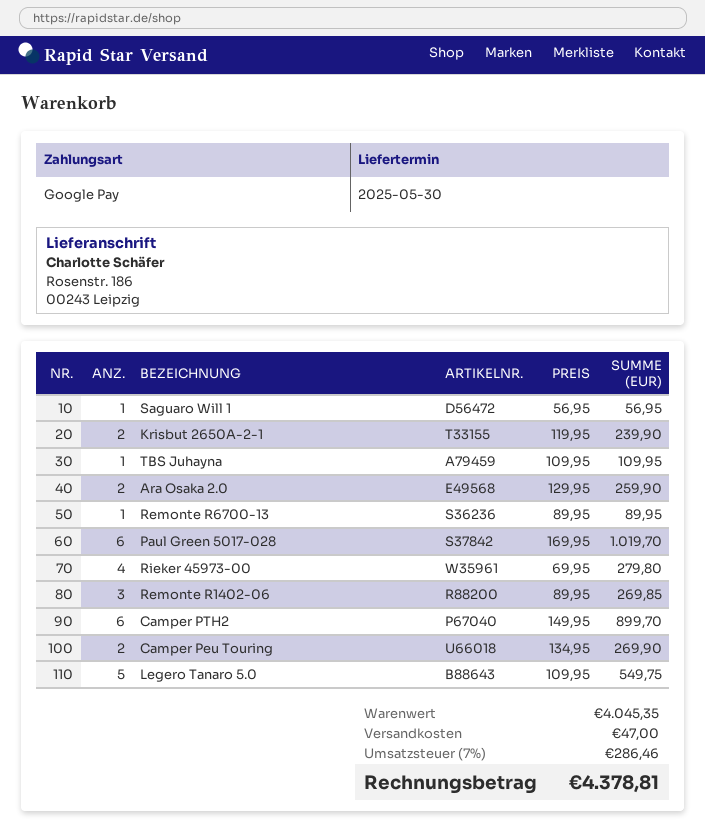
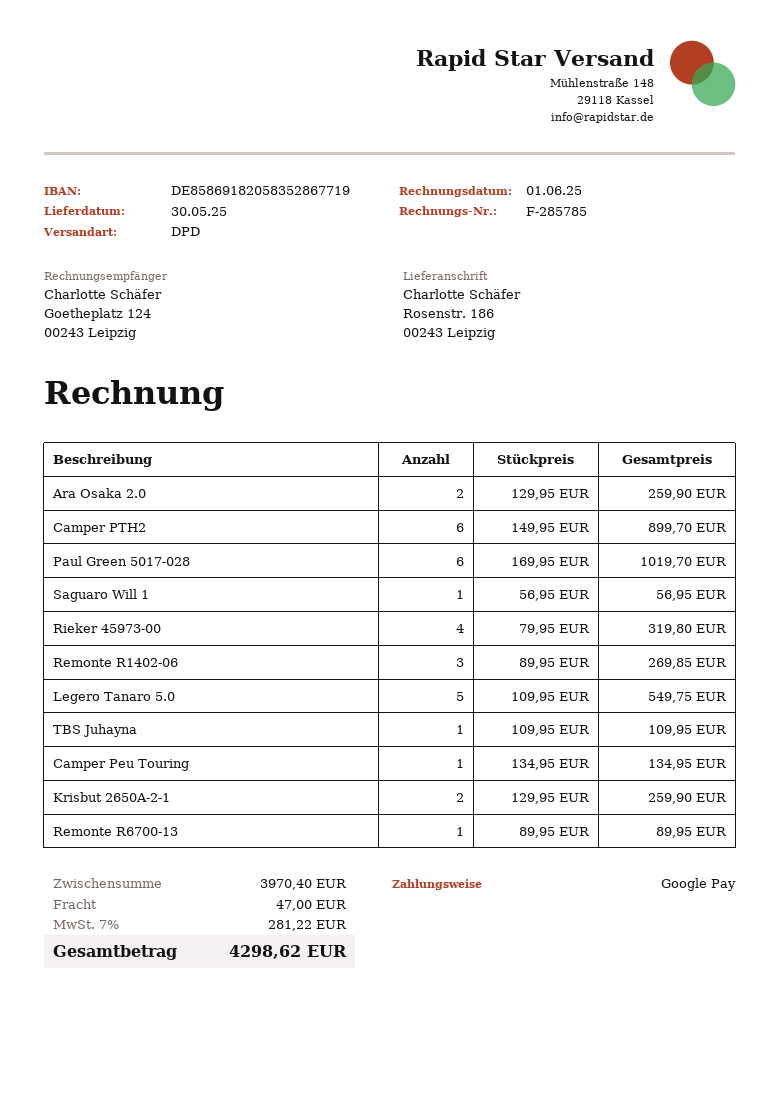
Krisbut 2650A-2-1: 2 x 119.95 = 239.90 -> 2 x 129.95 = 259.90
Rieker 45973-00: 4 x 69.95 = 279.80 -> 4 x 79.95 = 319.80
Camper Peu Touring: 2 x 134.95 = 269.90 -> 1 x 134.95 = 134.95
subtotal: 4045.35 -> 3970.40
tax: 7% = 286.46 -> 7% = 281.22
total: 4378.81 -> 4298.62

